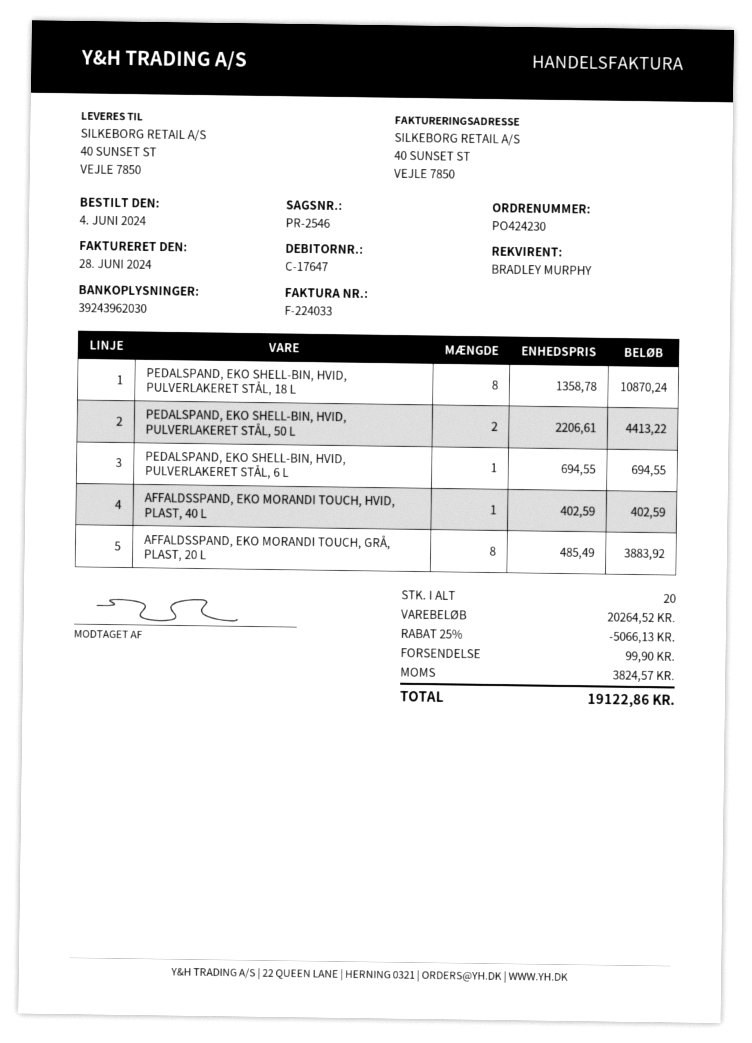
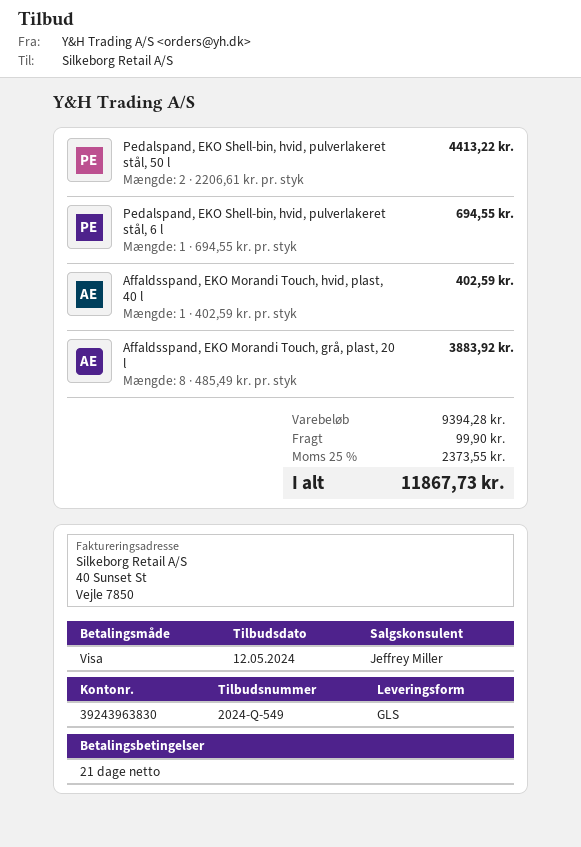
bank account: 39243962030 -> 39243963830
PEDALSPAND, EKO SHELL-BIN, HVID, PULVERLAKERET STÅL, 18 L: 8 x 1358.78 = 10870.24 -> none
subtotal: 20264.52 -> 9394.28
discount: 25% = 5066.13 -> none
tax: 3824.57 -> 2373.55
total: 19122.86 -> 11867.73

